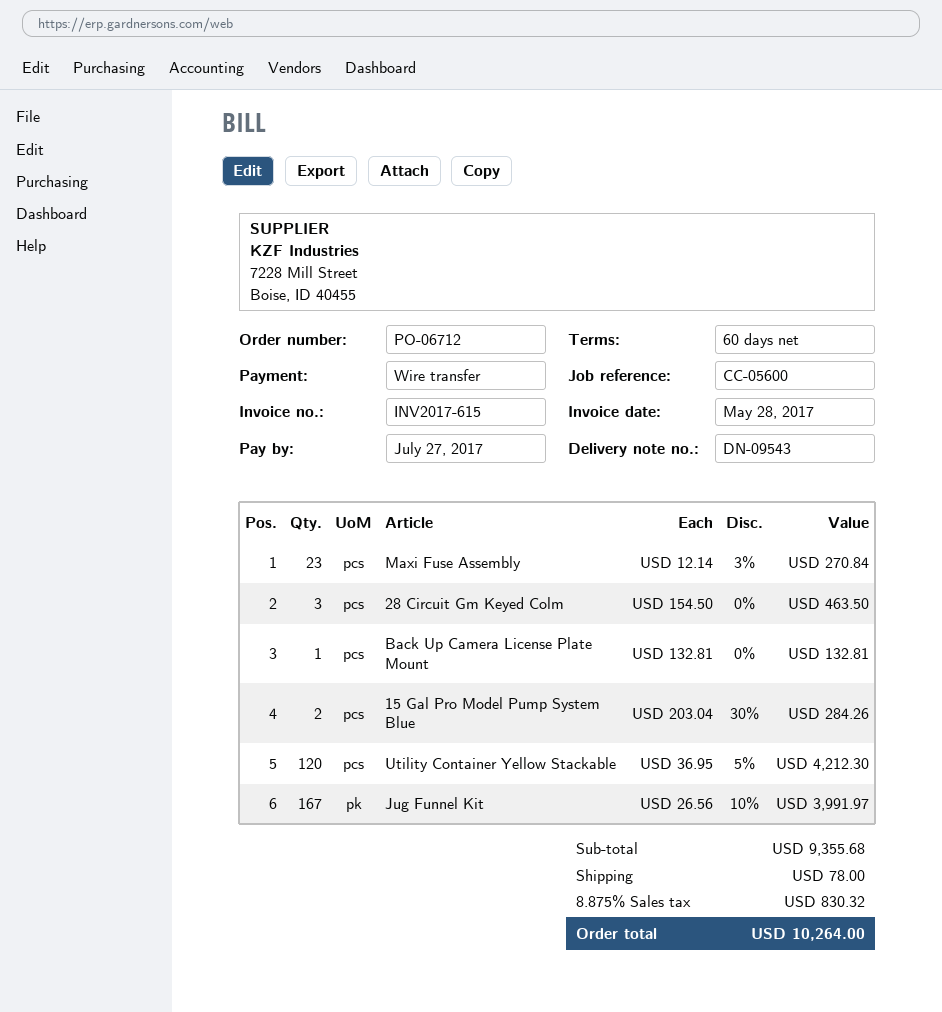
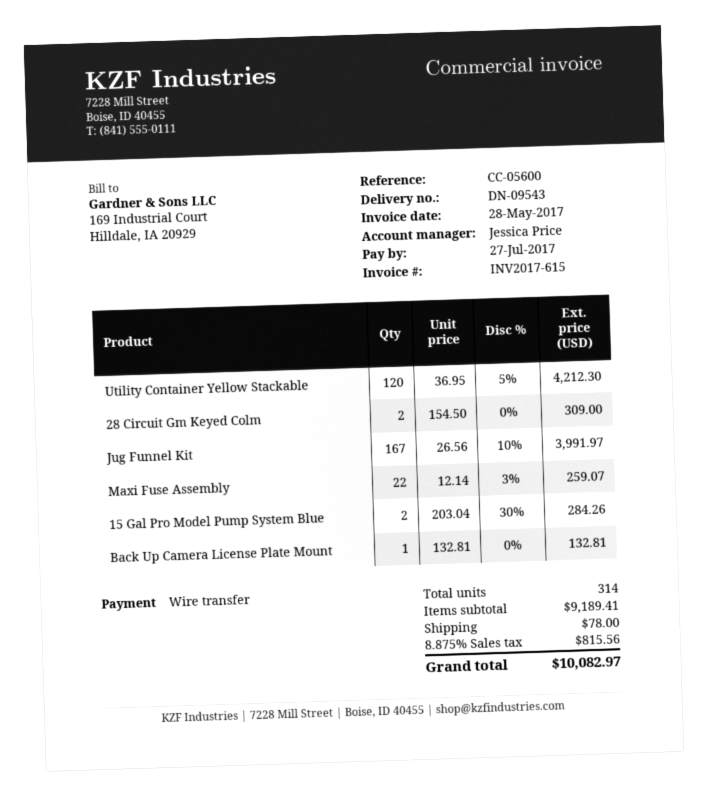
Maxi Fuse Assembly: 23 x 12.14 - 3% = 270.84 -> 22 x 12.14 - 3% = 259.07
28 Circuit Gm Keyed Colm: 3 x 154.50 = 463.50 -> 2 x 154.50 = 309.00
subtotal: 9355.68 -> 9189.41
tax: 8.875% = 830.32 -> 8.875% = 815.56
total: 10264.00 -> 10082.97

